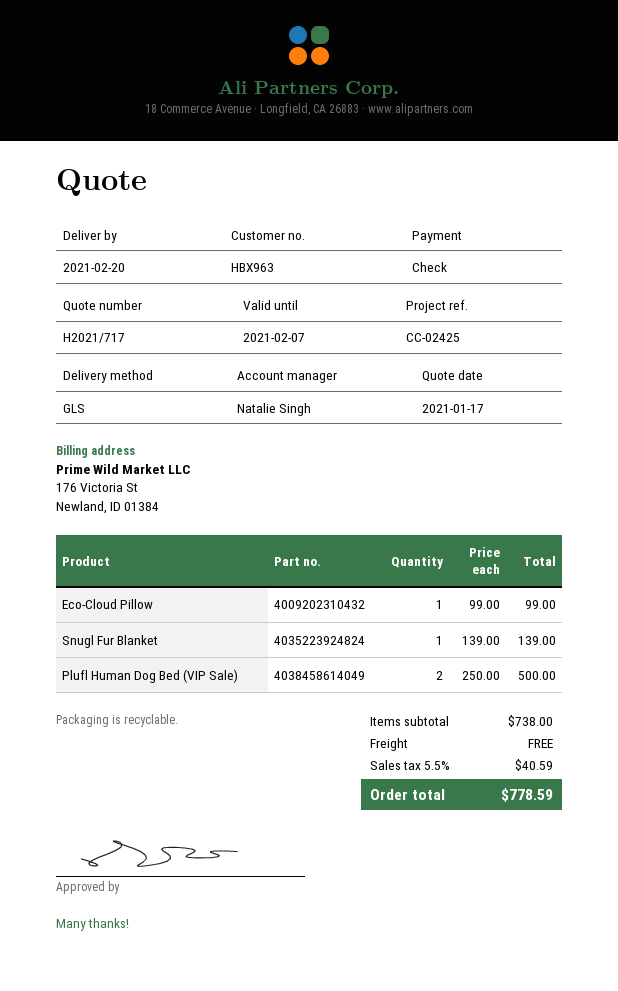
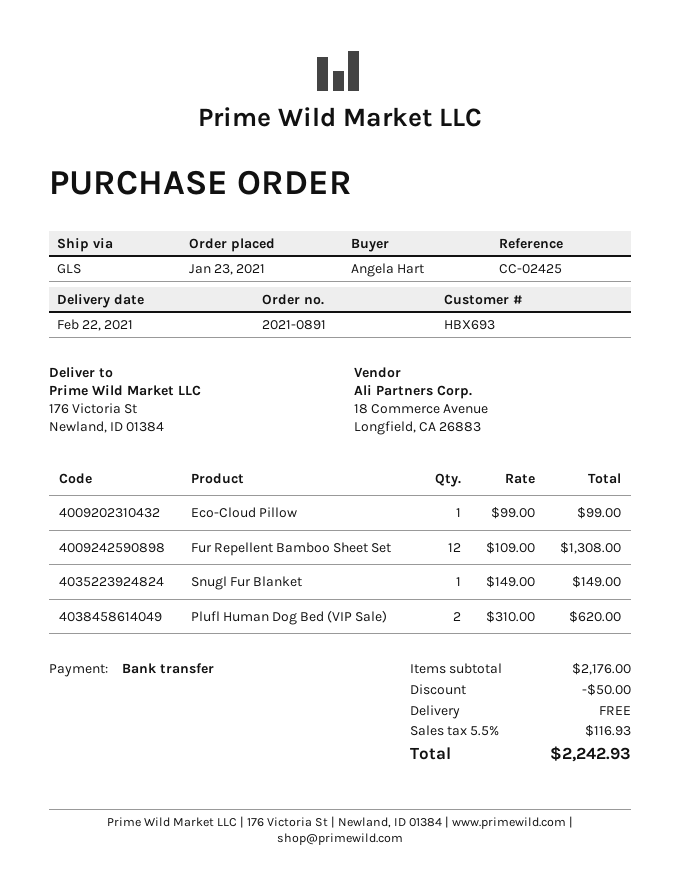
delivery date: 2021-02-20 -> 2021-02-22
customer number: HBX963 -> HBX693
payment method: cheque -> bank transfer
Snugl Fur Blanket: 1 x 139.00 = 139.00 -> 1 x 149.00 = 149.00
Plufl Human Dog Bed (VIP Sale): 2 x 250.00 = 500.00 -> 2 x 310.00 = 620.00
Fur Repellent Bamboo Sheet Set: none -> 12 x 109.00 = 1308.00
subtotal: 738.00 -> 2176.00
discount: none -> 50.00
tax: 5.5% = 40.59 -> 5.5% = 116.93
total: 778.59 -> 2242.93

